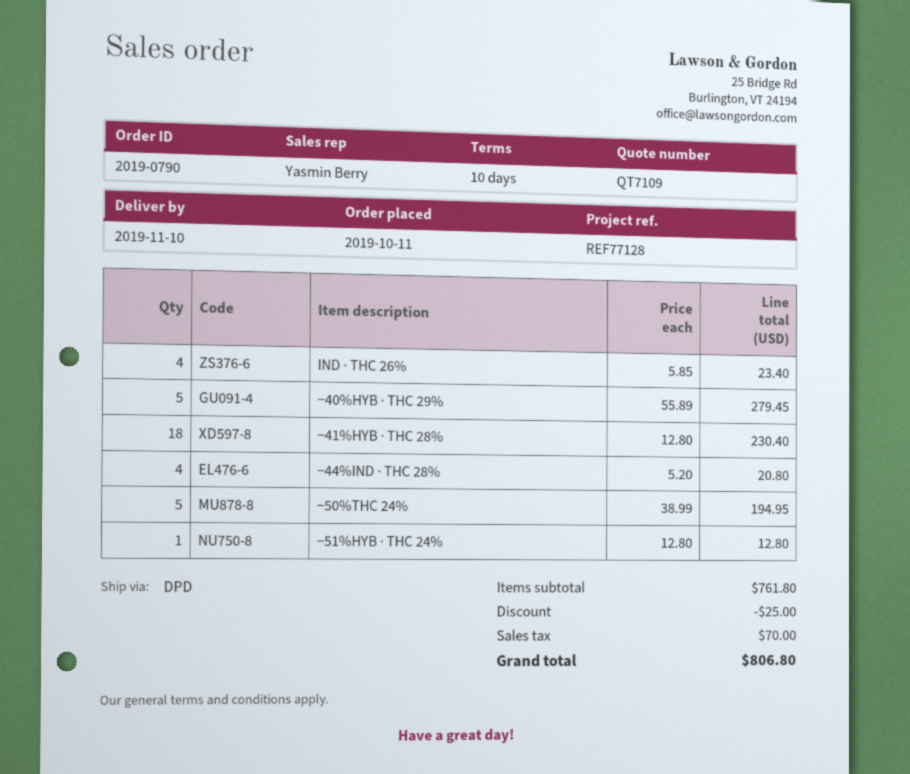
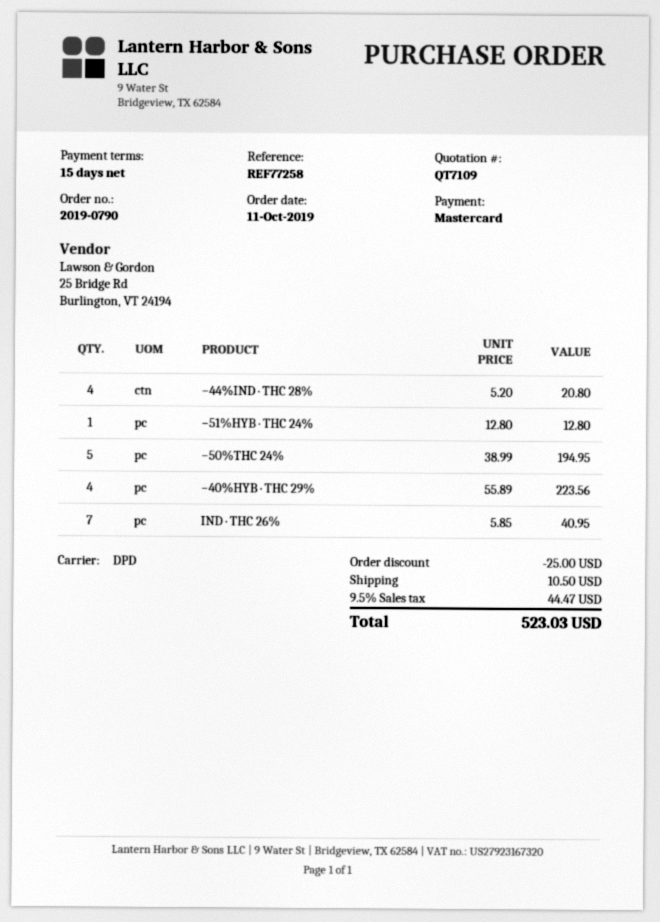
payment terms: 10 days -> 15 days
reference: REF77128 -> REF77258
IND · THC 26%: 4 x 5.85 = 23.40 -> 7 x 5.85 = 40.95
−40%HYB · THC 29%: 5 x 55.89 = 279.45 -> 4 x 55.89 = 223.56
−41%HYB · THC 28%: 18 x 12.80 = 230.40 -> none
shipping: none -> 10.50
tax: 70.00 -> 44.47
total: 806.80 -> 523.03

